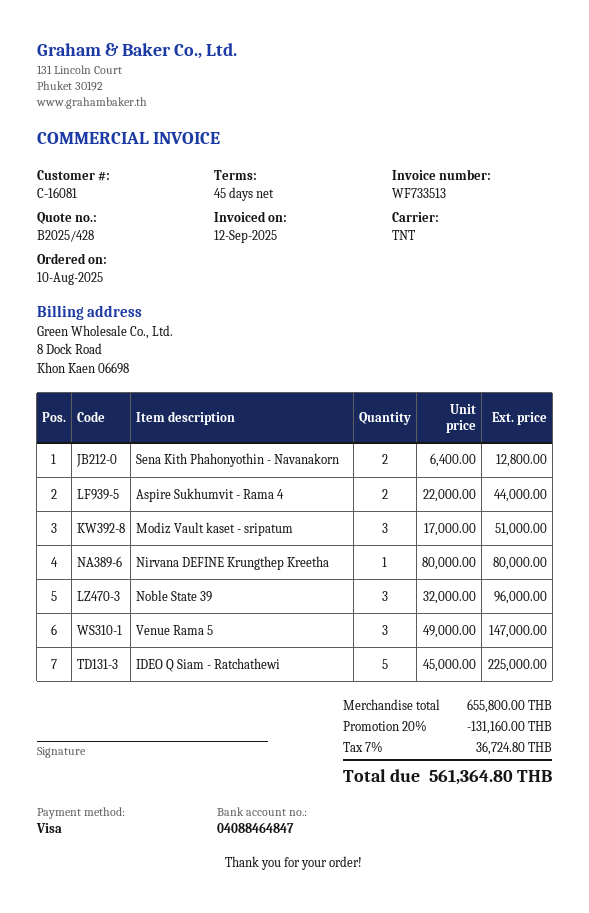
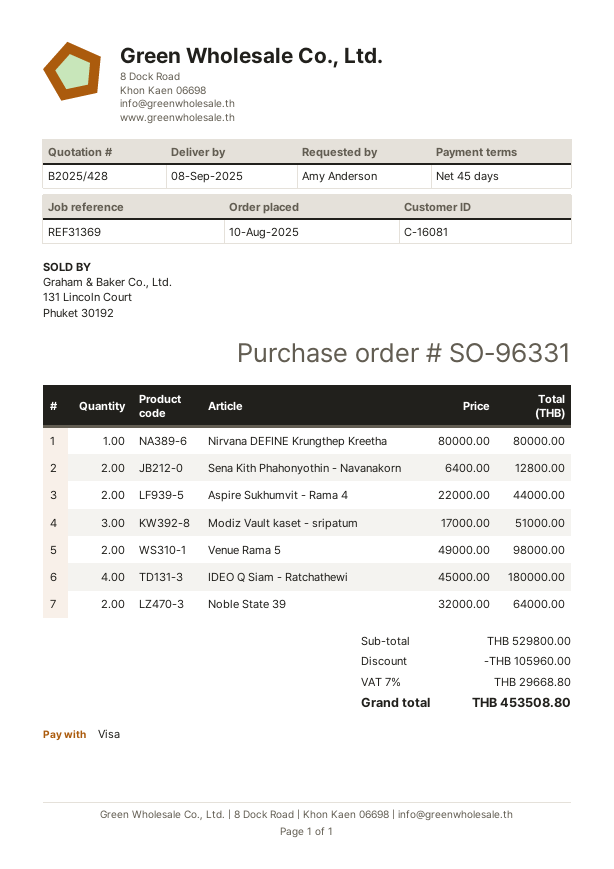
Noble State 39: 3 x 32000.00 = 96000.00 -> 2 x 32000.00 = 64000.00
Venue Rama 5: 3 x 49000.00 = 147000.00 -> 2 x 49000.00 = 98000.00
IDEO Q Siam - Ratchathewi: 5 x 45000.00 = 225000.00 -> 4 x 45000.00 = 180000.00
subtotal: 655800.00 -> 529800.00
discount: 131160.00 -> 105960.00
tax: 7% = 36724.80 -> 7% = 29668.80
total: 561364.80 -> 453508.80

